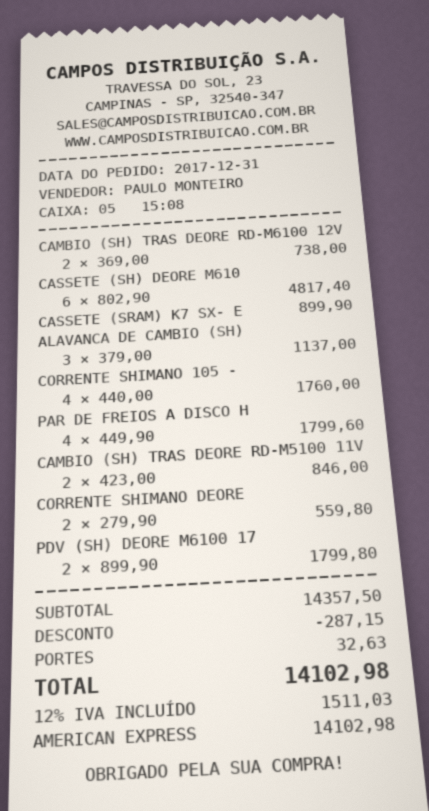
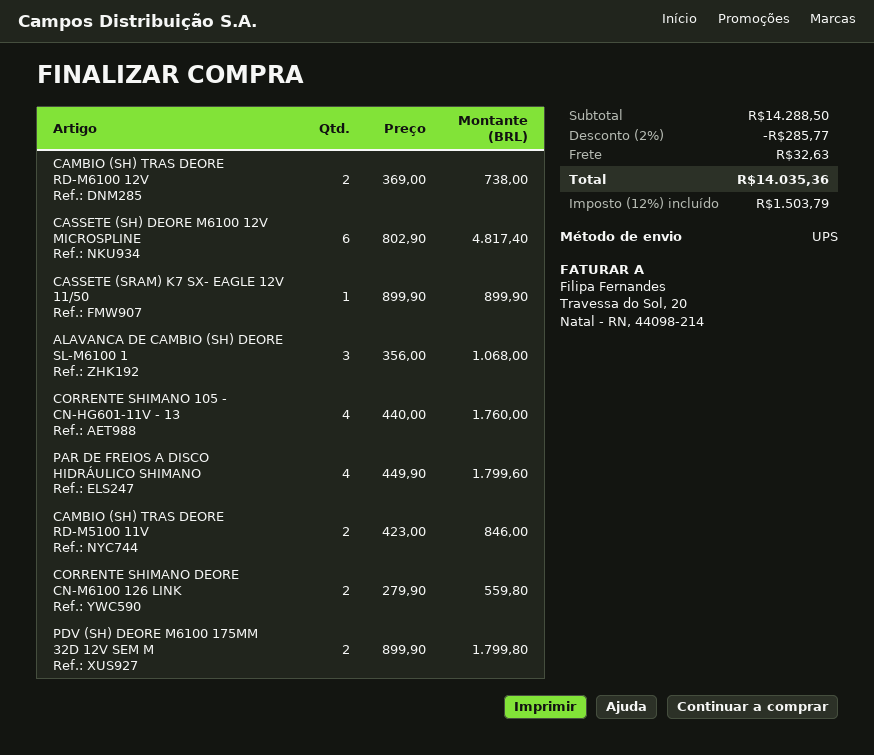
ALAVANCA DE CAMBIO (SH): 3 x 379.00 = 1137.00 -> 3 x 356.00 = 1068.00
subtotal: 14357.50 -> 14288.50
discount: 287.15 -> 285.77
tax: 12% = 1511.03 -> 12% = 1503.79
total: 14102.98 -> 14035.36

